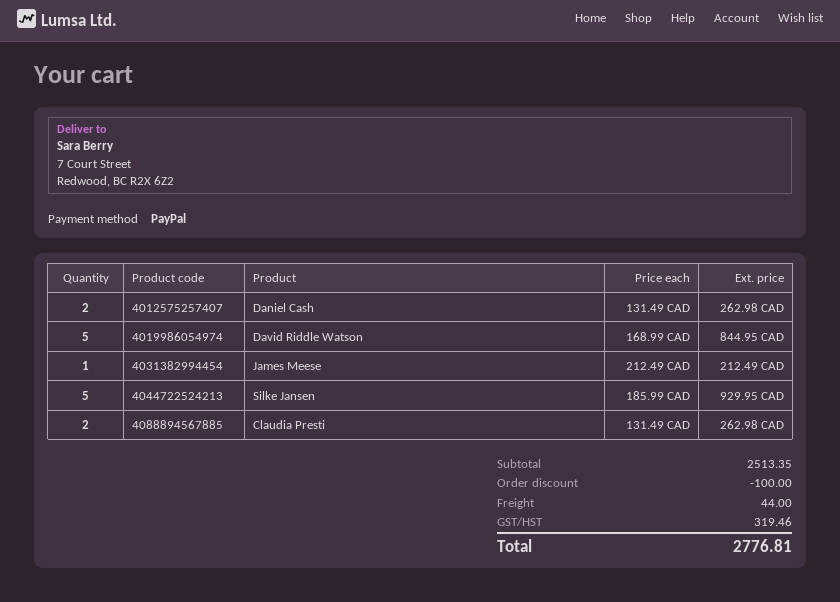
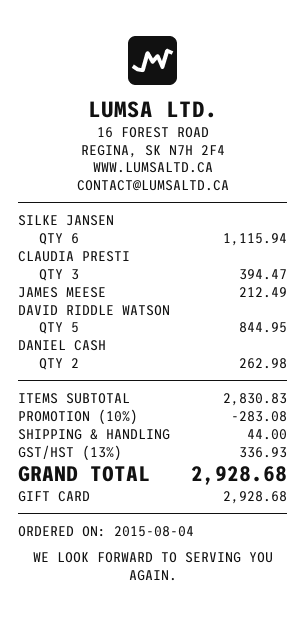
payment method: PayPal -> gift card
Silke Jansen: 5 for 929.95 -> 6 for 1115.94
Claudia Presti: 2 for 262.98 -> 3 for 394.47
subtotal: 2513.35 -> 2830.83
discount: 100.00 -> 283.08
tax: 319.46 -> 336.93
total: 2776.81 -> 2928.68

